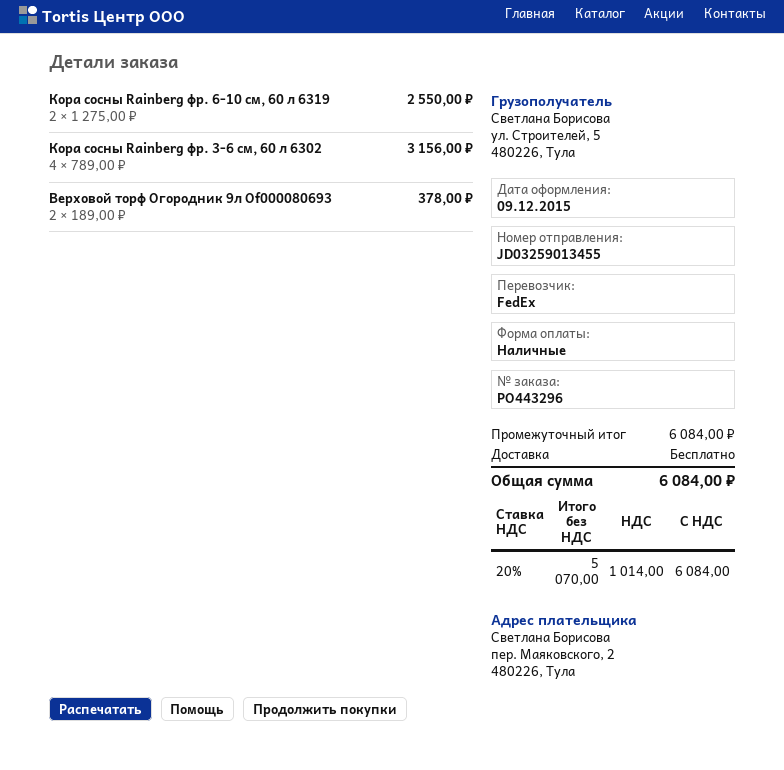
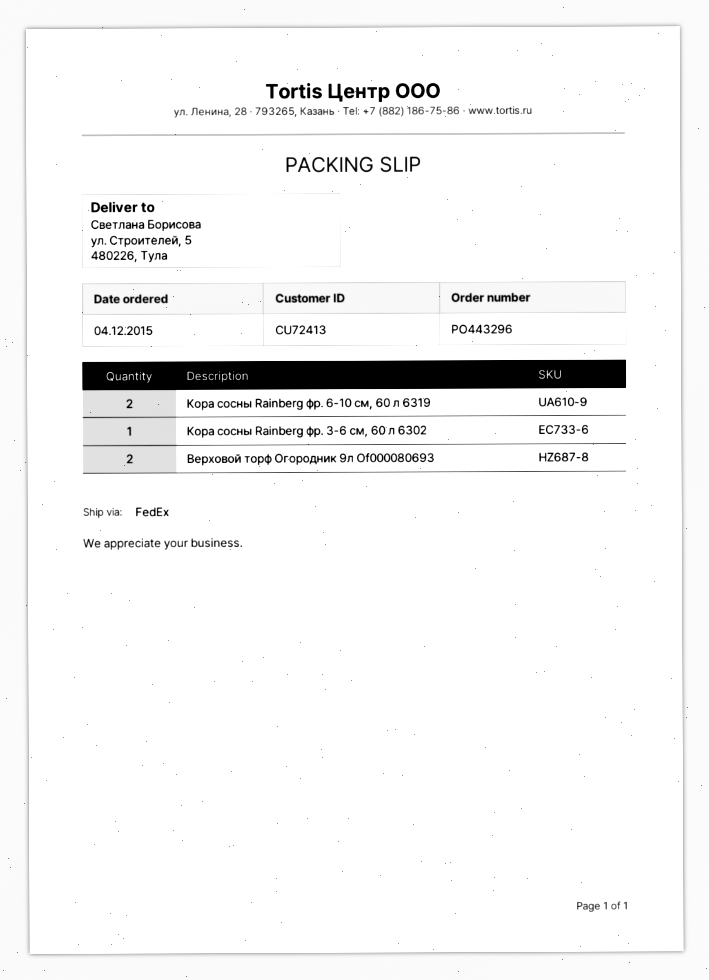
order date: 2015-12-09 -> 2015-12-04
Кора сосны Rainberg фр. 3-6 см, 60 л 6302: 4 -> 1

